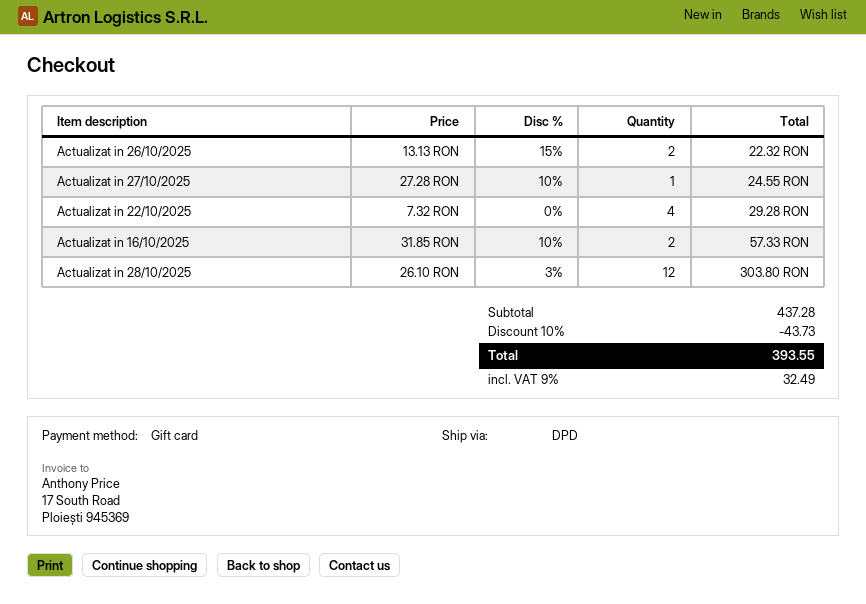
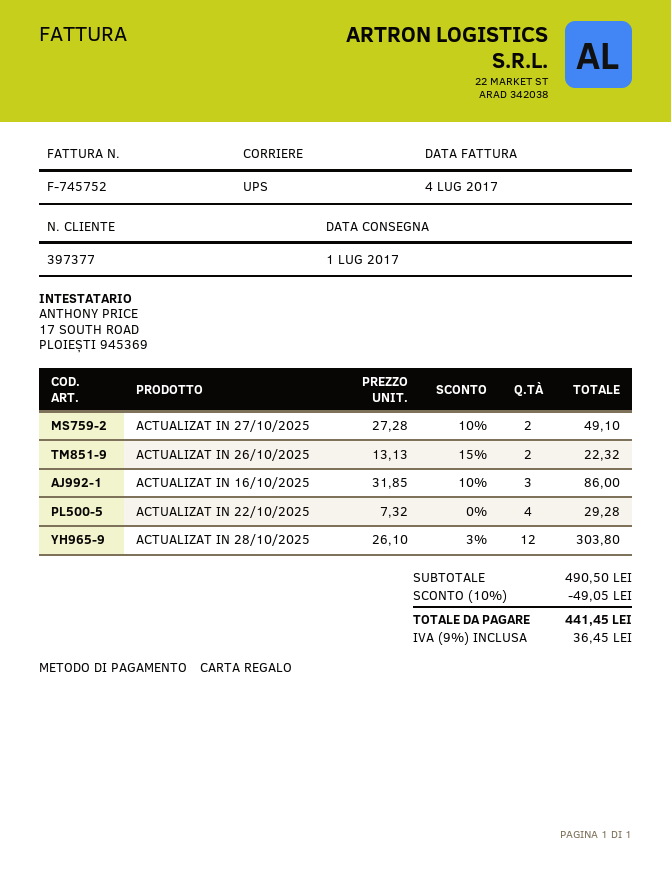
shipping method: DPD -> UPS
Actualizat in 27/10/2025: 1 x 27.28 - 10% = 24.55 -> 2 x 27.28 - 10% = 49.10
Actualizat in 16/10/2025: 2 x 31.85 - 10% = 57.33 -> 3 x 31.85 - 10% = 86.00
subtotal: 437.28 -> 490.50
discount: 10% = 43.73 -> 10% = 49.05
tax: 9% = 32.49 -> 9% = 36.45
total: 393.55 -> 441.45

